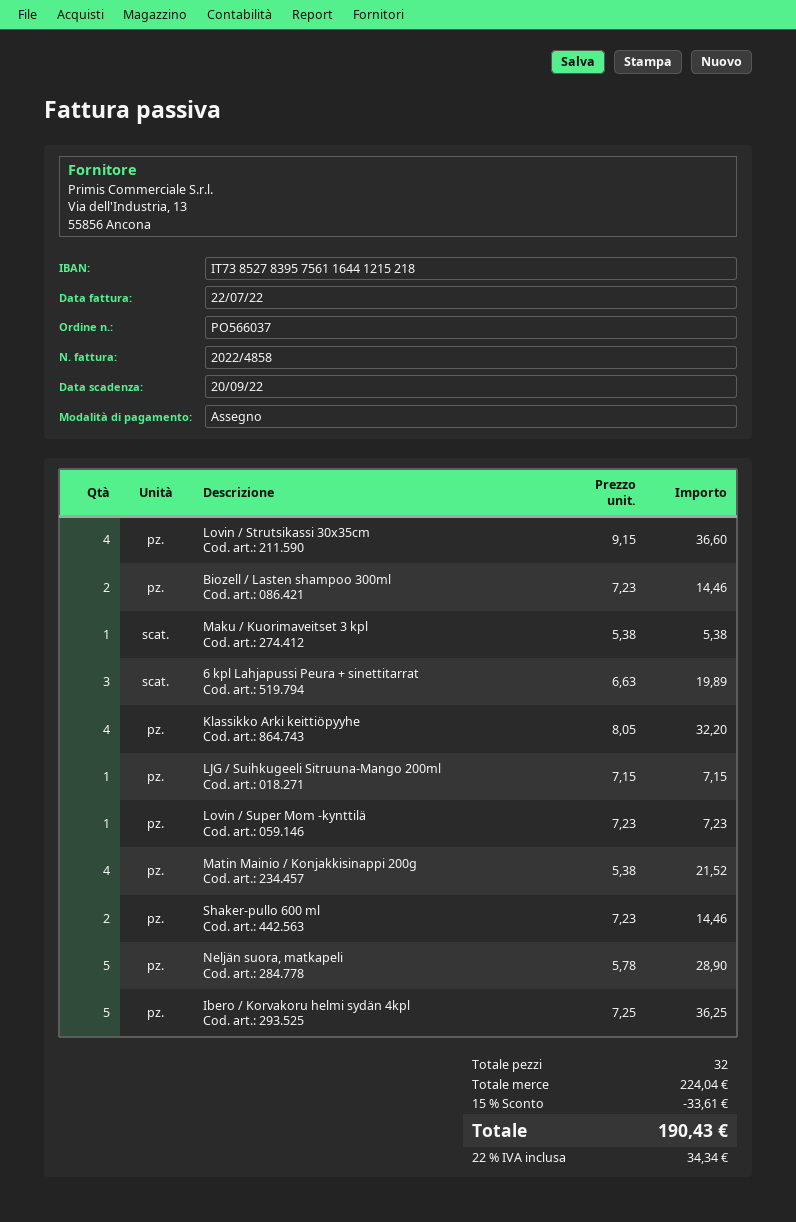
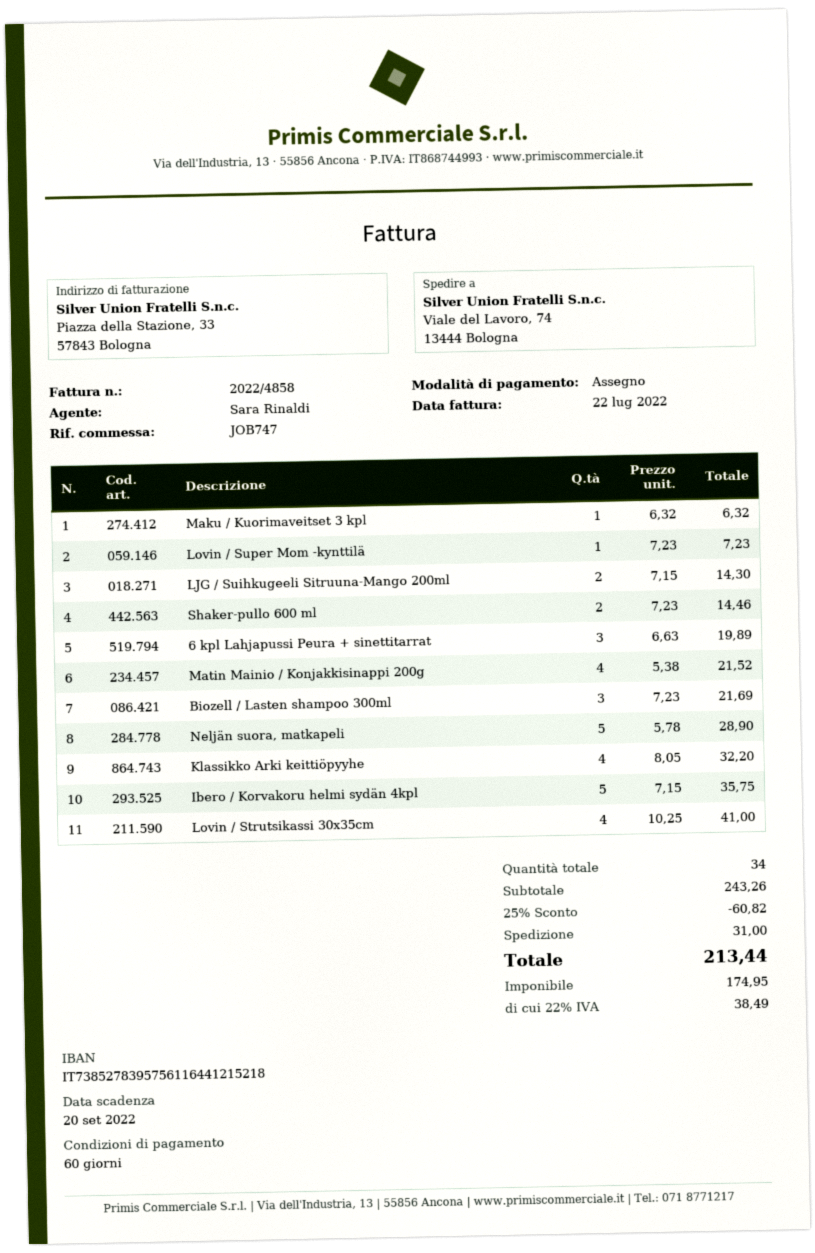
Lovin / Strutsikassi 30x35cm: 4 x 9.15 = 36.60 -> 4 x 10.25 = 41.00
Biozell / Lasten shampoo 300ml: 2 x 7.23 = 14.46 -> 3 x 7.23 = 21.69
Maku / Kuorimaveitset 3 kpl: 1 x 5.38 = 5.38 -> 1 x 6.32 = 6.32
LJG / Suihkugeeli Sitruuna-Mango 200ml: 1 x 7.15 = 7.15 -> 2 x 7.15 = 14.30
Ibero / Korvakoru helmi sydän 4kpl: 5 x 7.25 = 36.25 -> 5 x 7.15 = 35.75
total quantity: 32 -> 34
subtotal: 224.04 -> 243.26
discount: 15% = 33.61 -> 25% = 60.82
shipping: none -> 31.00
tax: 22% = 34.34 -> 22% = 38.49
total: 190.43 -> 213.44

